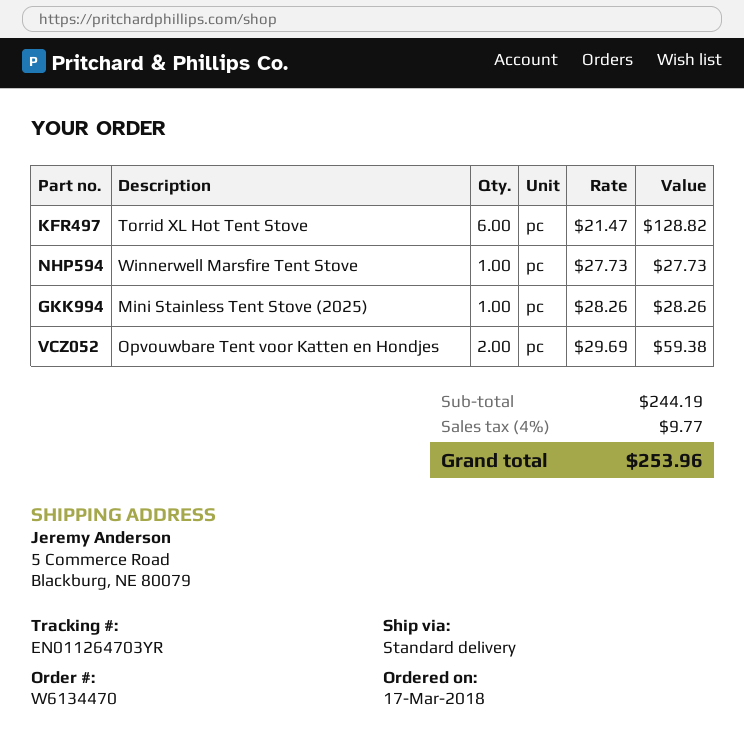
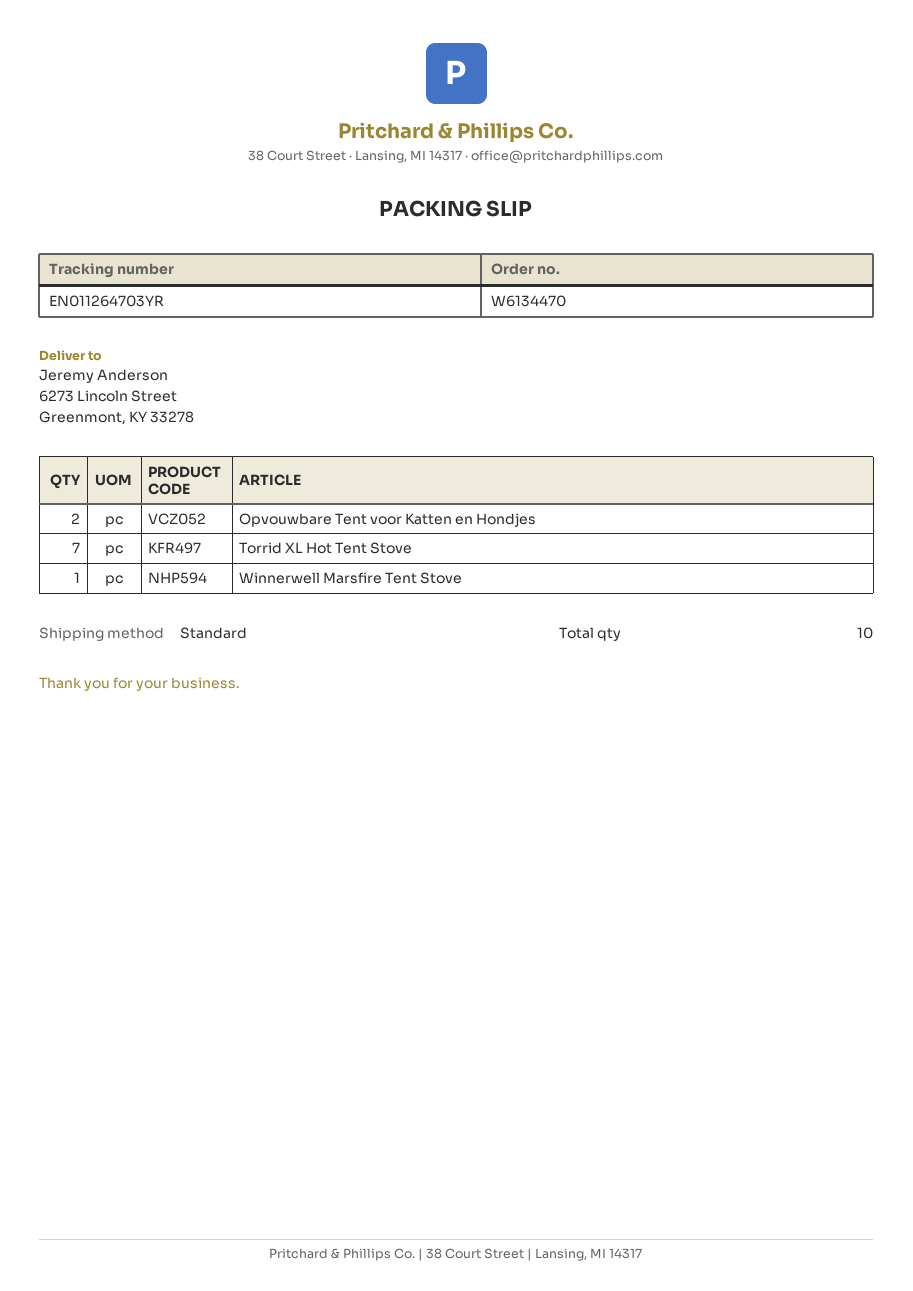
ship to: 5 Commerce Road, Blackburg, NE 80079 -> 6273 Lincoln Street, Greenmont, KY 33278
Torrid XL Hot Tent Stove: 6 -> 7
Mini Stainless Tent Stove (2025): 1 -> none

